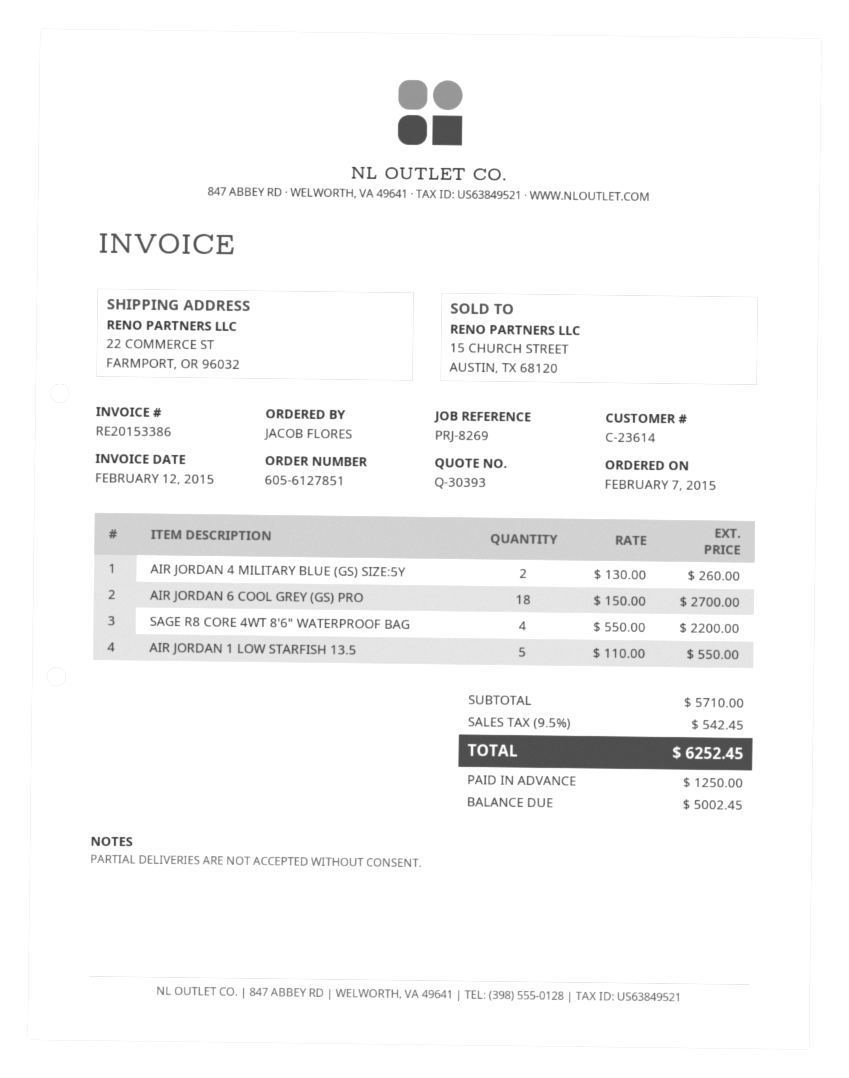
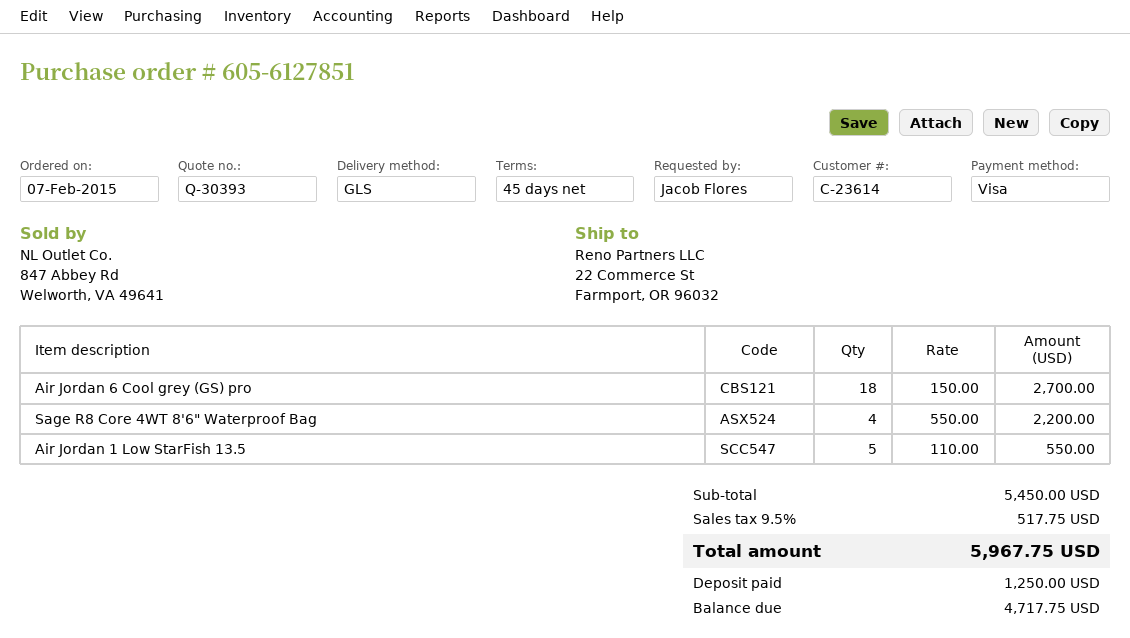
AIR JORDAN 4 MILITARY BLUE (GS) SIZE:5Y: 2 x 130.00 = 260.00 -> none
subtotal: 5710.00 -> 5450.00
tax: 9.5% = 542.45 -> 9.5% = 517.75
total: 6252.45 -> 5967.75
balance: 5002.45 -> 4717.75

